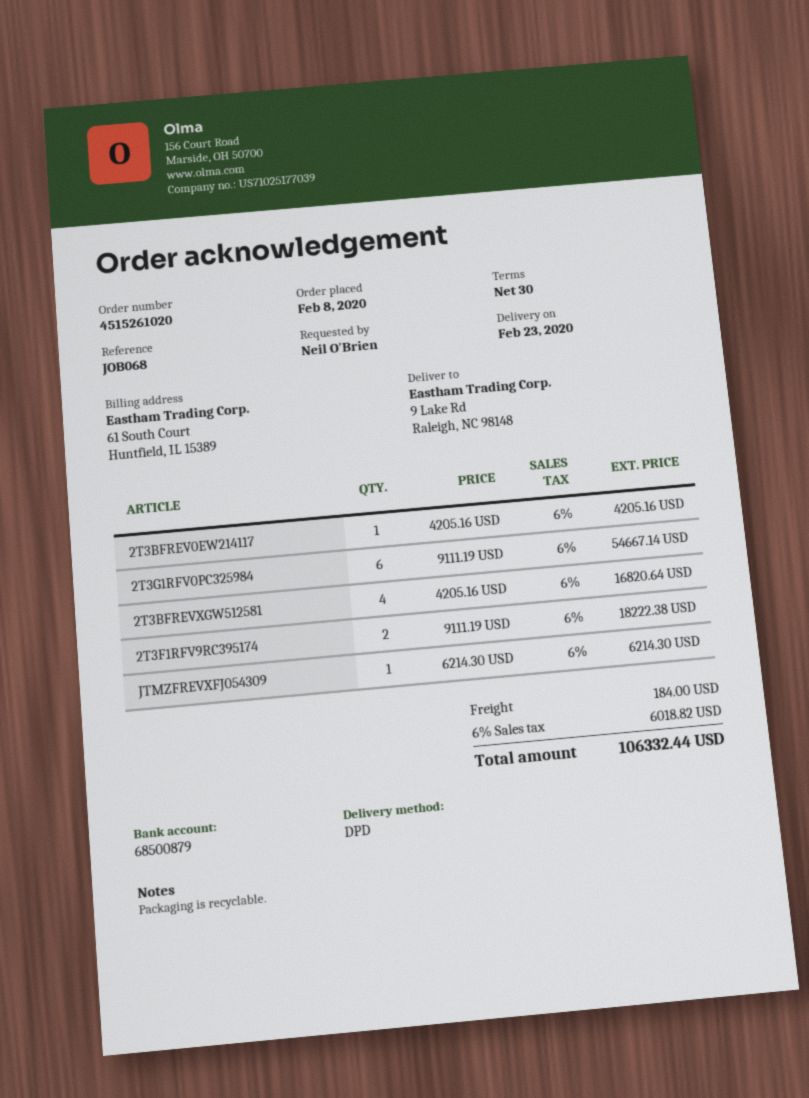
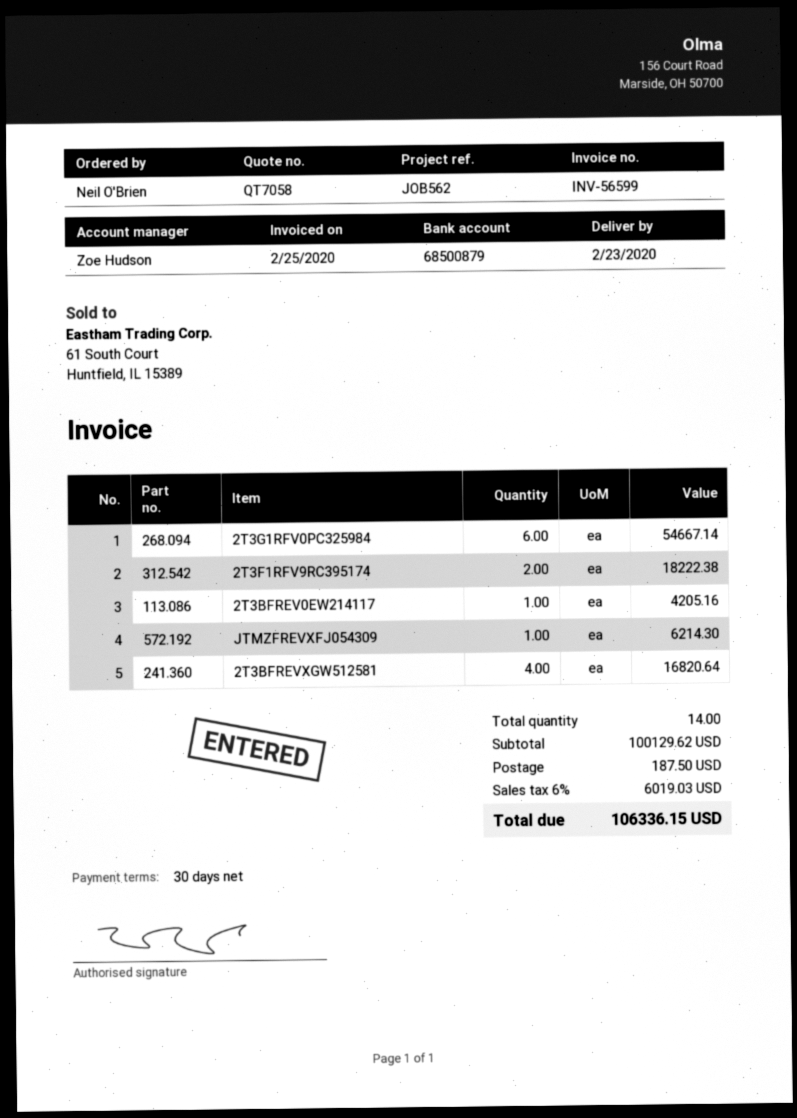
reference: JOB068 -> JOB562
shipping: 184.00 -> 187.50
tax: 6% = 6018.82 -> 6% = 6019.03
total: 106332.44 -> 106336.15

